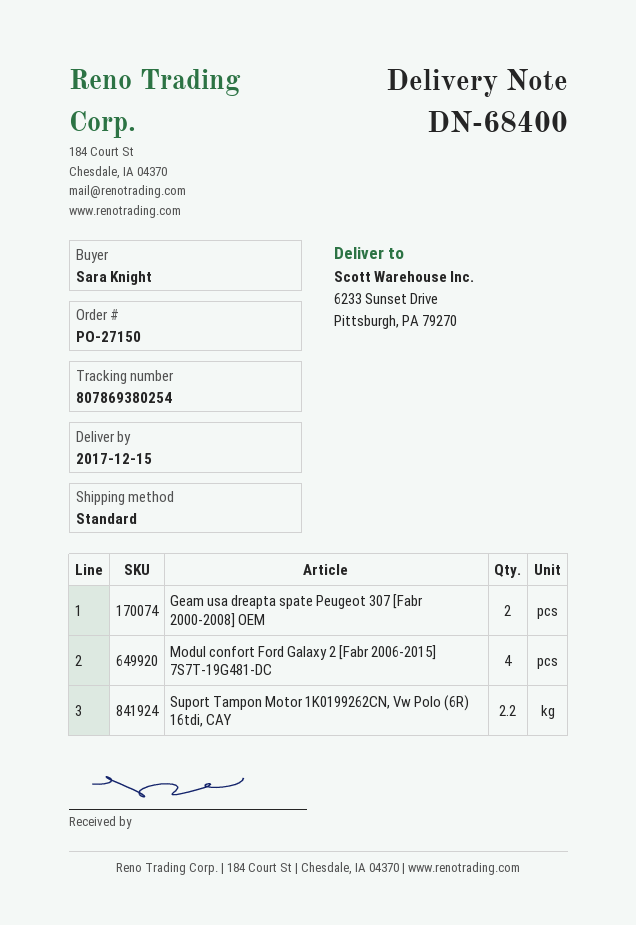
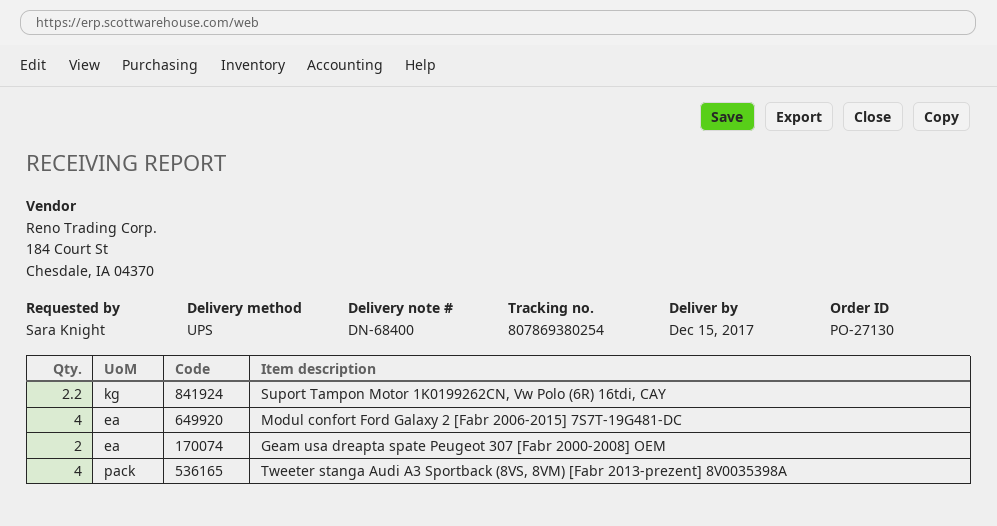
order number: PO-27150 -> PO-27130
shipping method: standard -> UPS
Tweeter stanga Audi A3 Sportback (8VS, 8VM) [Fabr 2013-prezent] 8V0035398A: none -> 4

